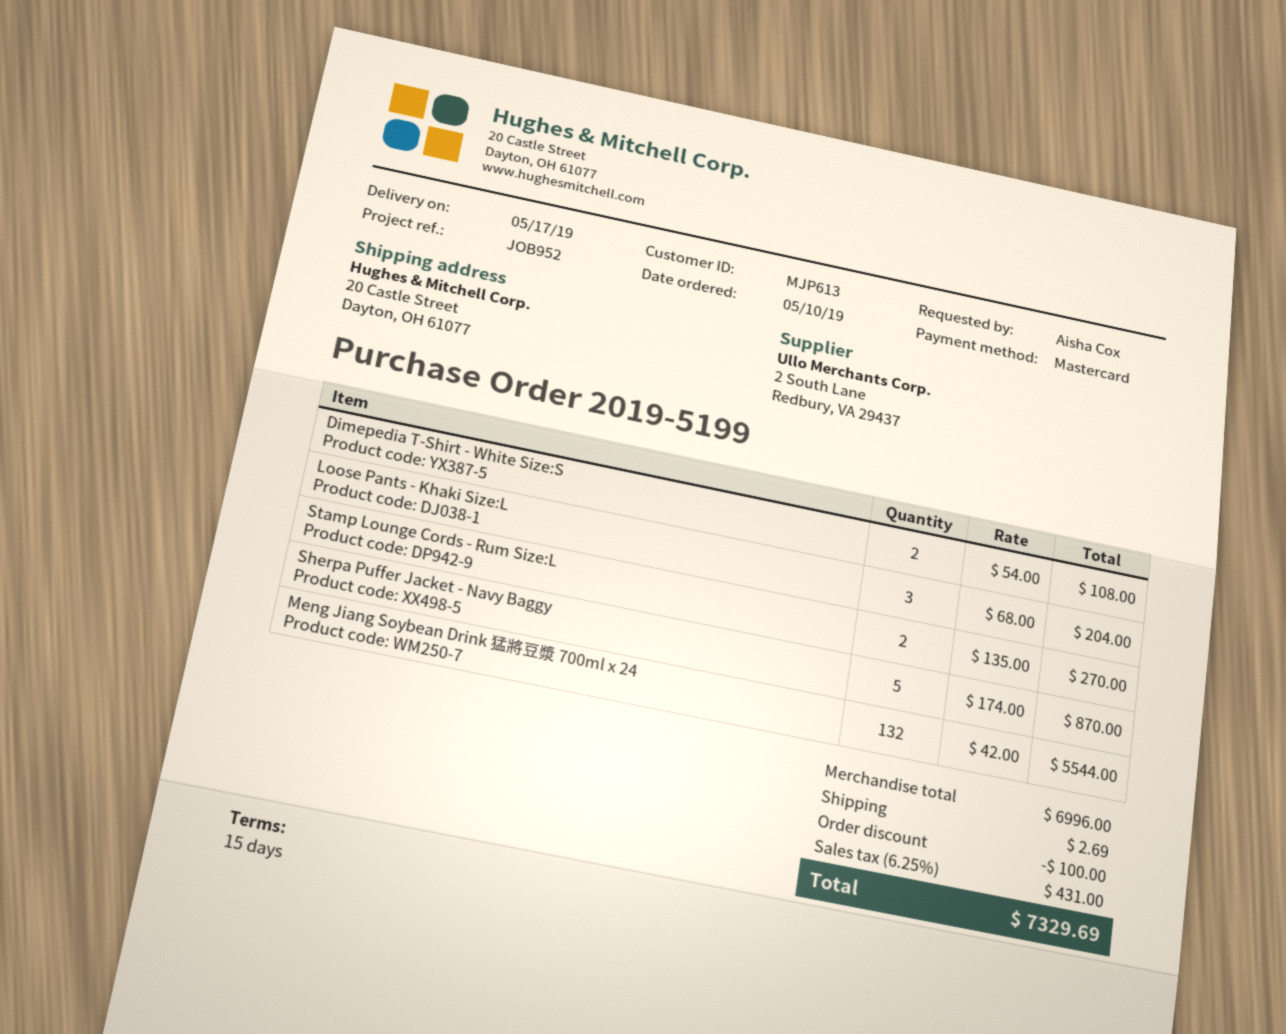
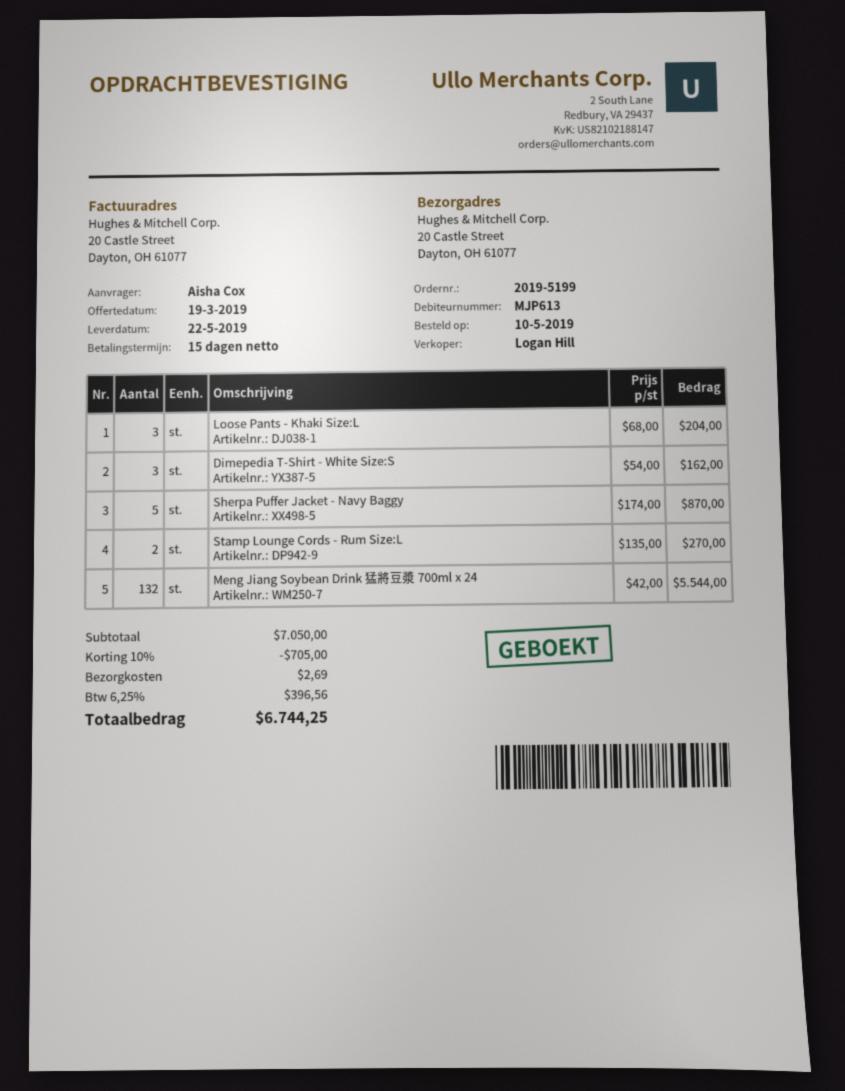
delivery date: 2019-05-17 -> 2019-05-22
Dimepedia T-Shirt - White Size:S: 2 x 54.00 = 108.00 -> 3 x 54.00 = 162.00
subtotal: 6996.00 -> 7050.00
discount: 100.00 -> 705.00
tax: 6.25% = 431.00 -> 6.25% = 396.56
total: 7329.69 -> 6744.25

